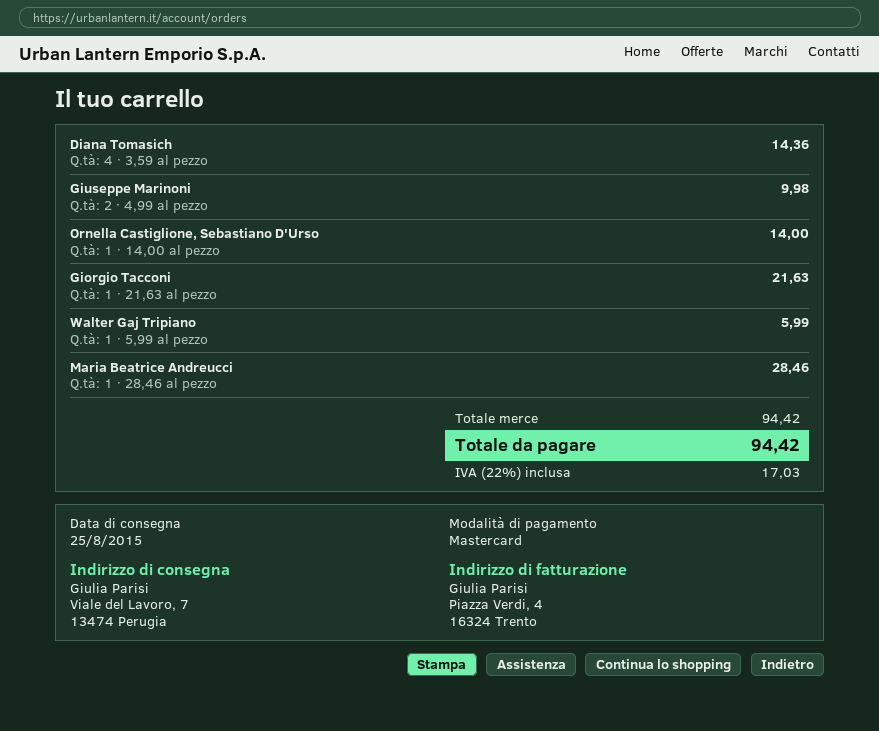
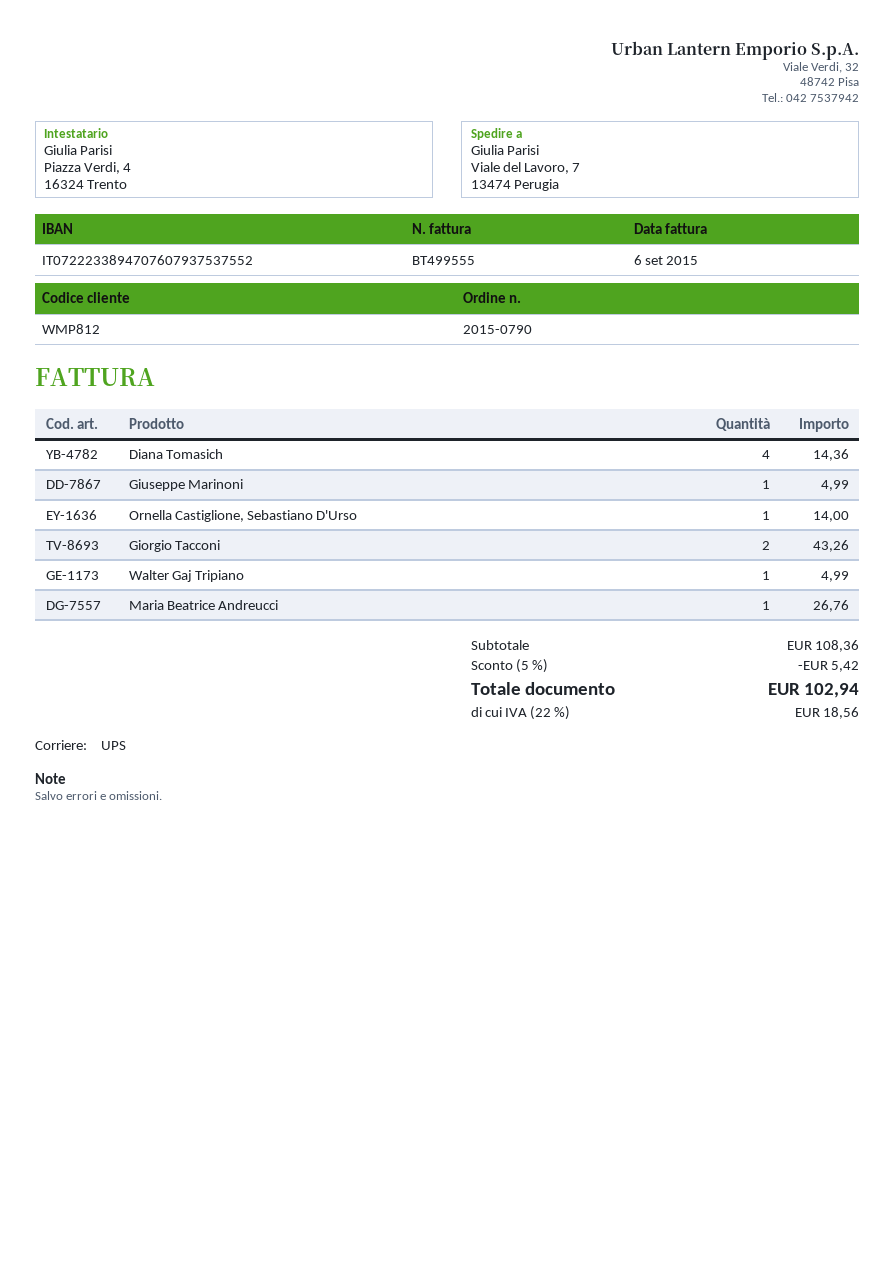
Giuseppe Marinoni: 2 for 9.98 -> 1 for 4.99
Giorgio Tacconi: 1 for 21.63 -> 2 for 43.26
Walter Gaj Tripiano: 1 for 5.99 -> 1 for 4.99
Maria Beatrice Andreucci: 1 for 28.46 -> 1 for 26.76
subtotal: 94.42 -> 108.36
discount: none -> 5% = 5.42
tax: 22% = 17.03 -> 22% = 18.56
total: 94.42 -> 102.94

